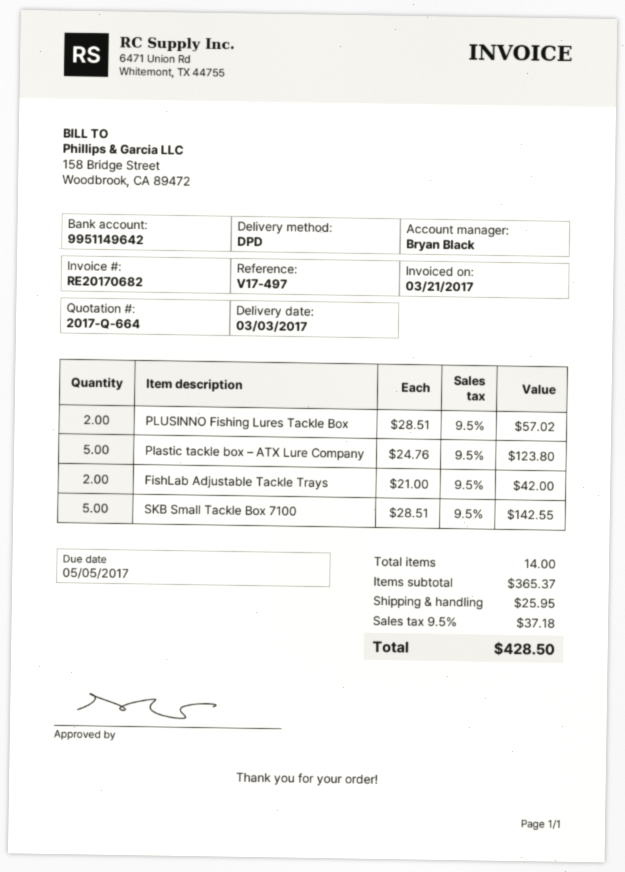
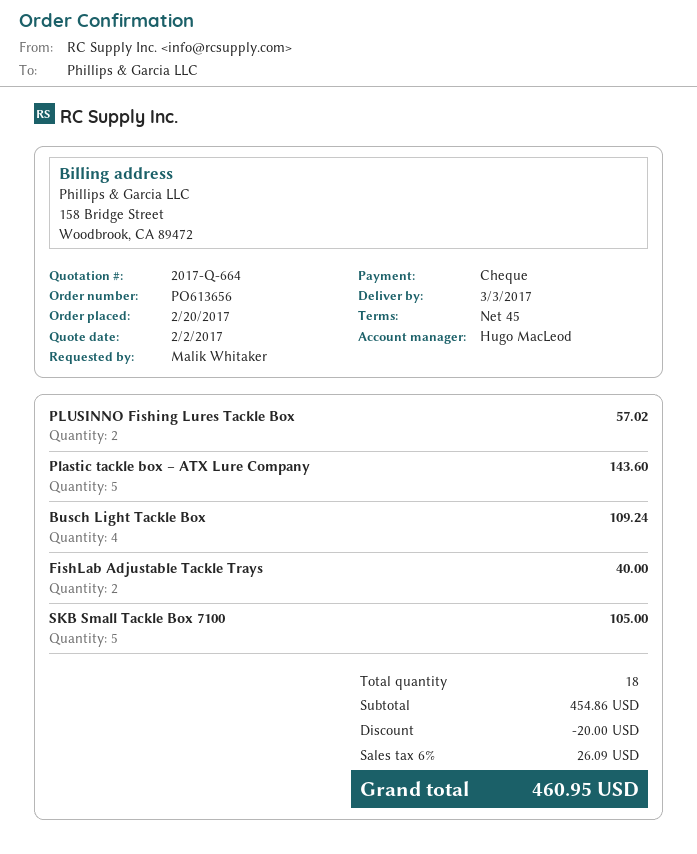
sales rep: Bryan Black -> Hugo MacLeod
Plastic tackle box – ATX Lure Company: 5 for 123.80 -> 5 for 143.60
FishLab Adjustable Tackle Trays: 2 for 42.00 -> 2 for 40.00
SKB Small Tackle Box 7100: 5 for 142.55 -> 5 for 105.00
Busch Light Tackle Box: none -> 4 for 109.24
total quantity: 14 -> 18
subtotal: 365.37 -> 454.86
discount: none -> 20.00
shipping: 25.95 -> none
tax: 9.5% = 37.18 -> 6% = 26.09
total: 428.50 -> 460.95

